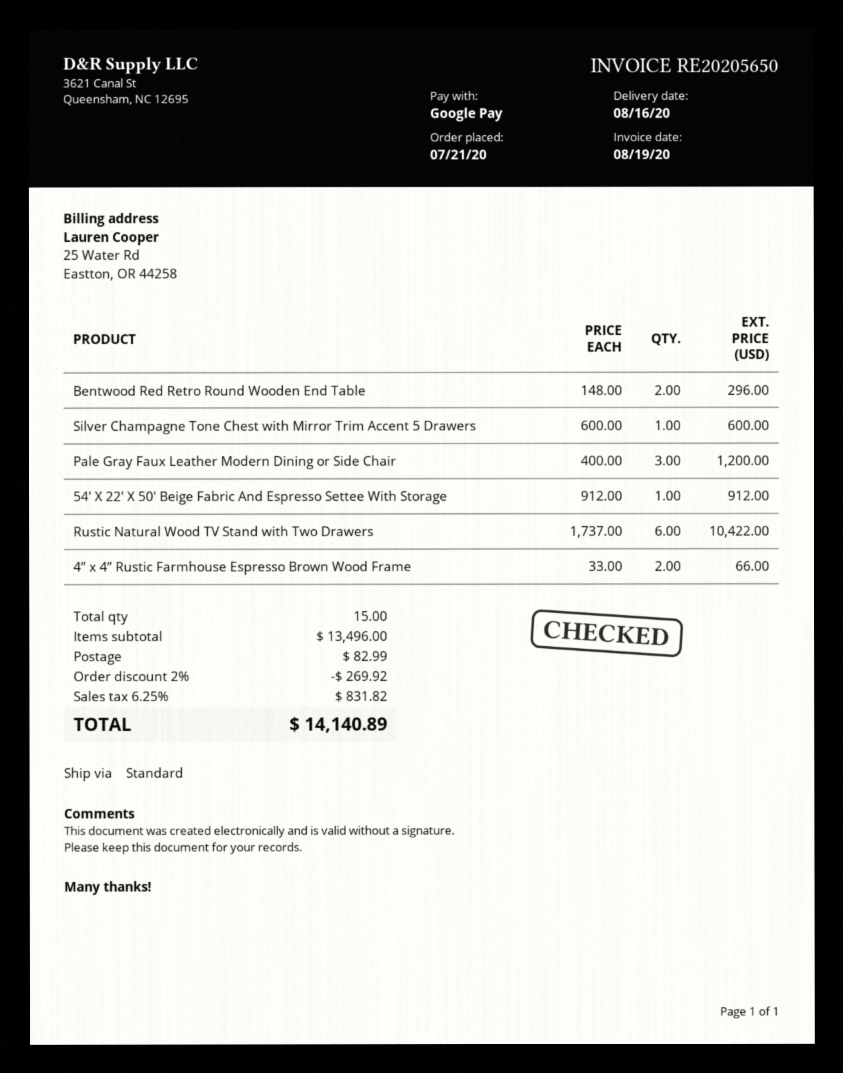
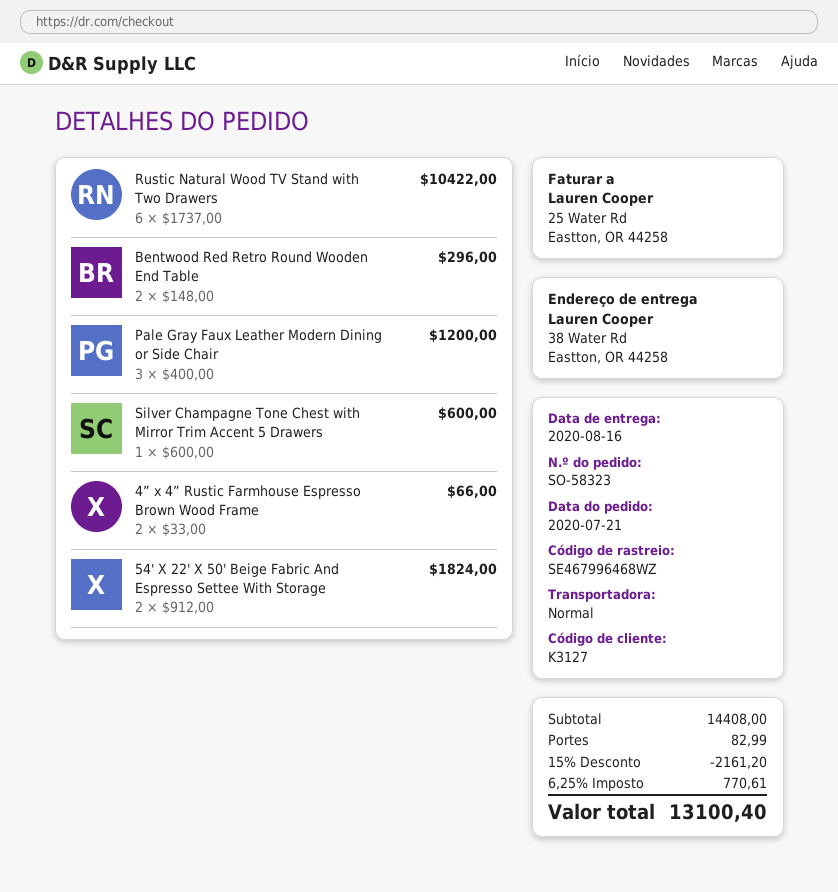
54' X 22' X 50' Beige Fabric And Espresso Settee With Storage: 1 x 912.00 = 912.00 -> 2 x 912.00 = 1824.00
subtotal: 13496.00 -> 14408.00
discount: 2% = 269.92 -> 15% = 2161.20
tax: 6.25% = 831.82 -> 6.25% = 770.61
total: 14140.89 -> 13100.40

